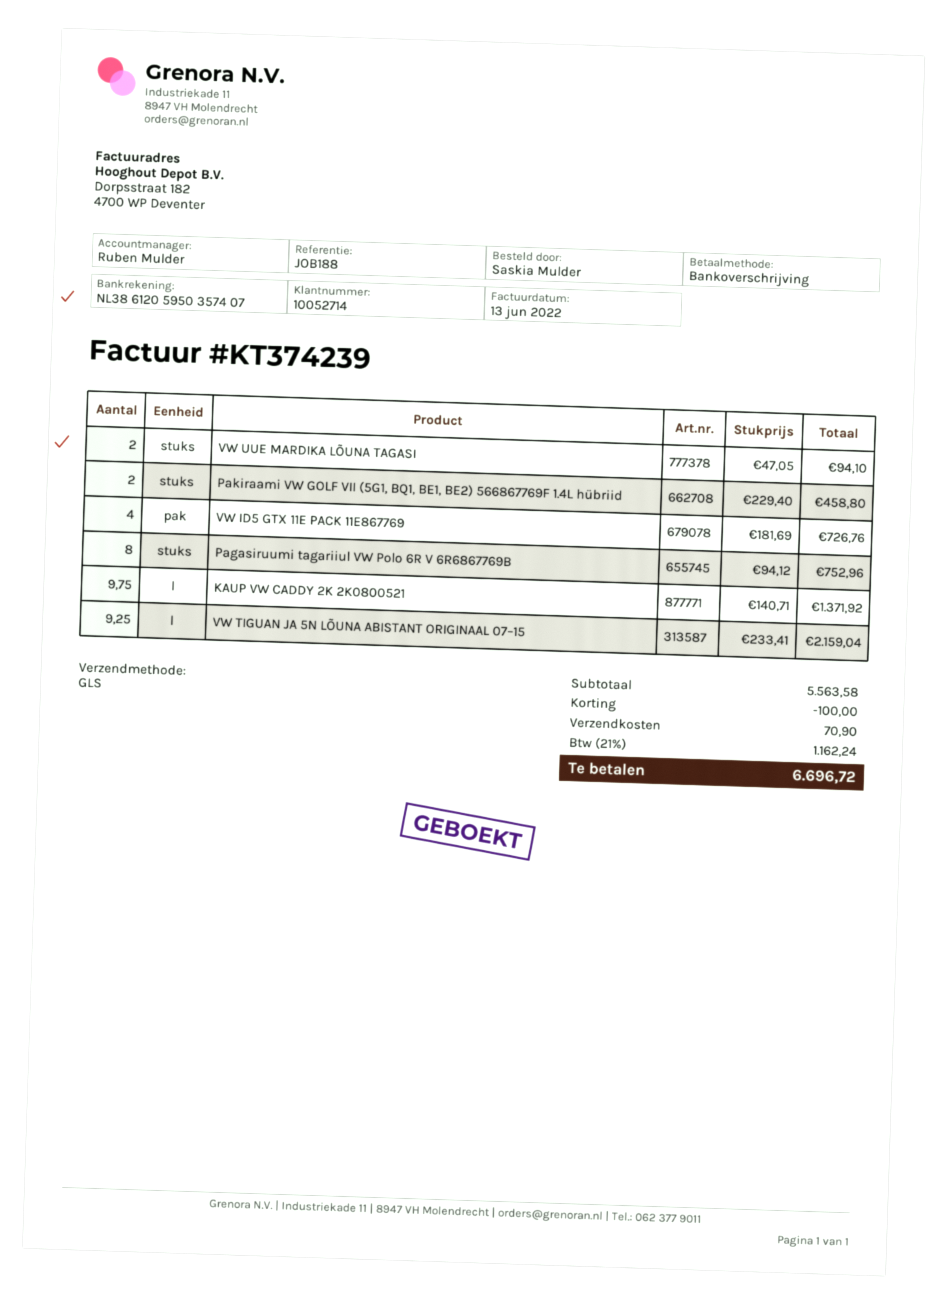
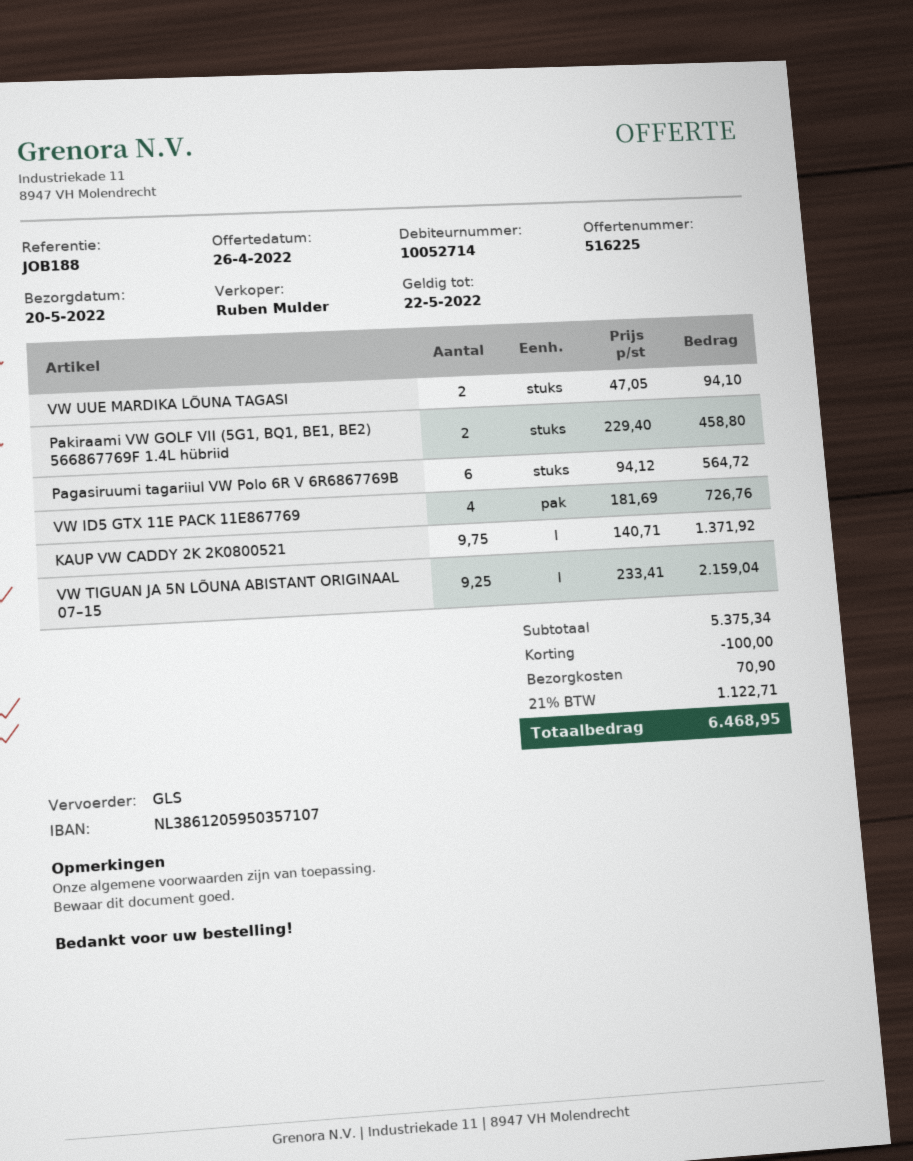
bank account: NL3861205950357407 -> NL3861205950357107
Pagasiruumi tagariiul VW Polo 6R V 6R6867769B: 8 x 94.12 = 752.96 -> 6 x 94.12 = 564.72
subtotal: 5563.58 -> 5375.34
tax: 21% = 1162.24 -> 21% = 1122.71
total: 6696.72 -> 6468.95

